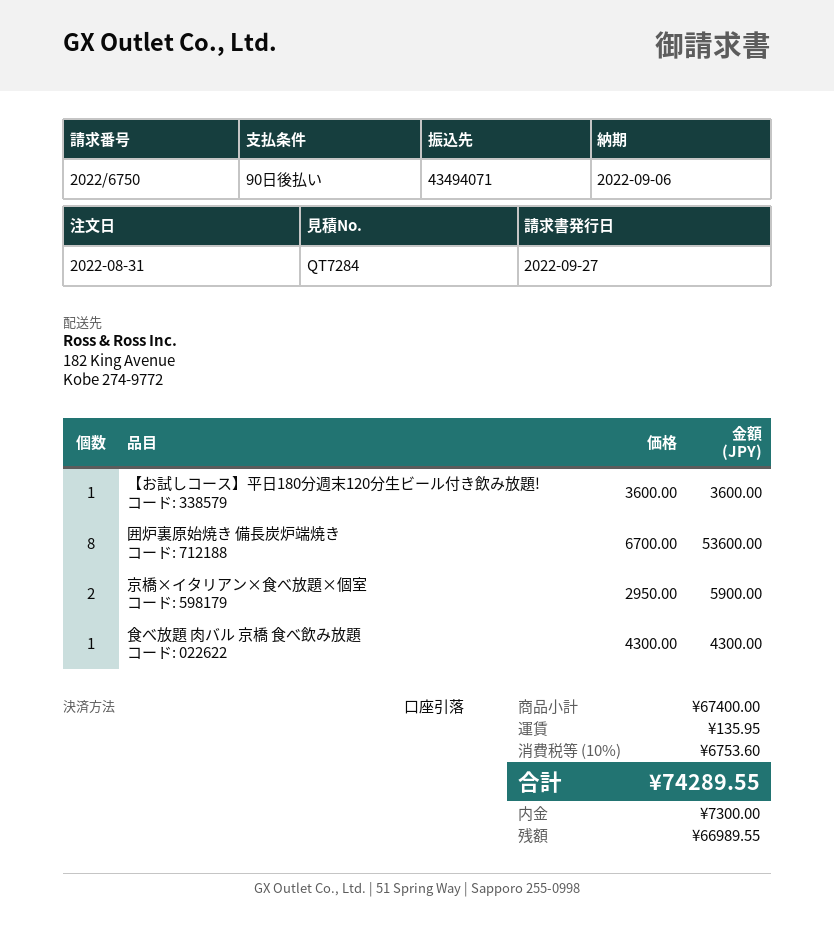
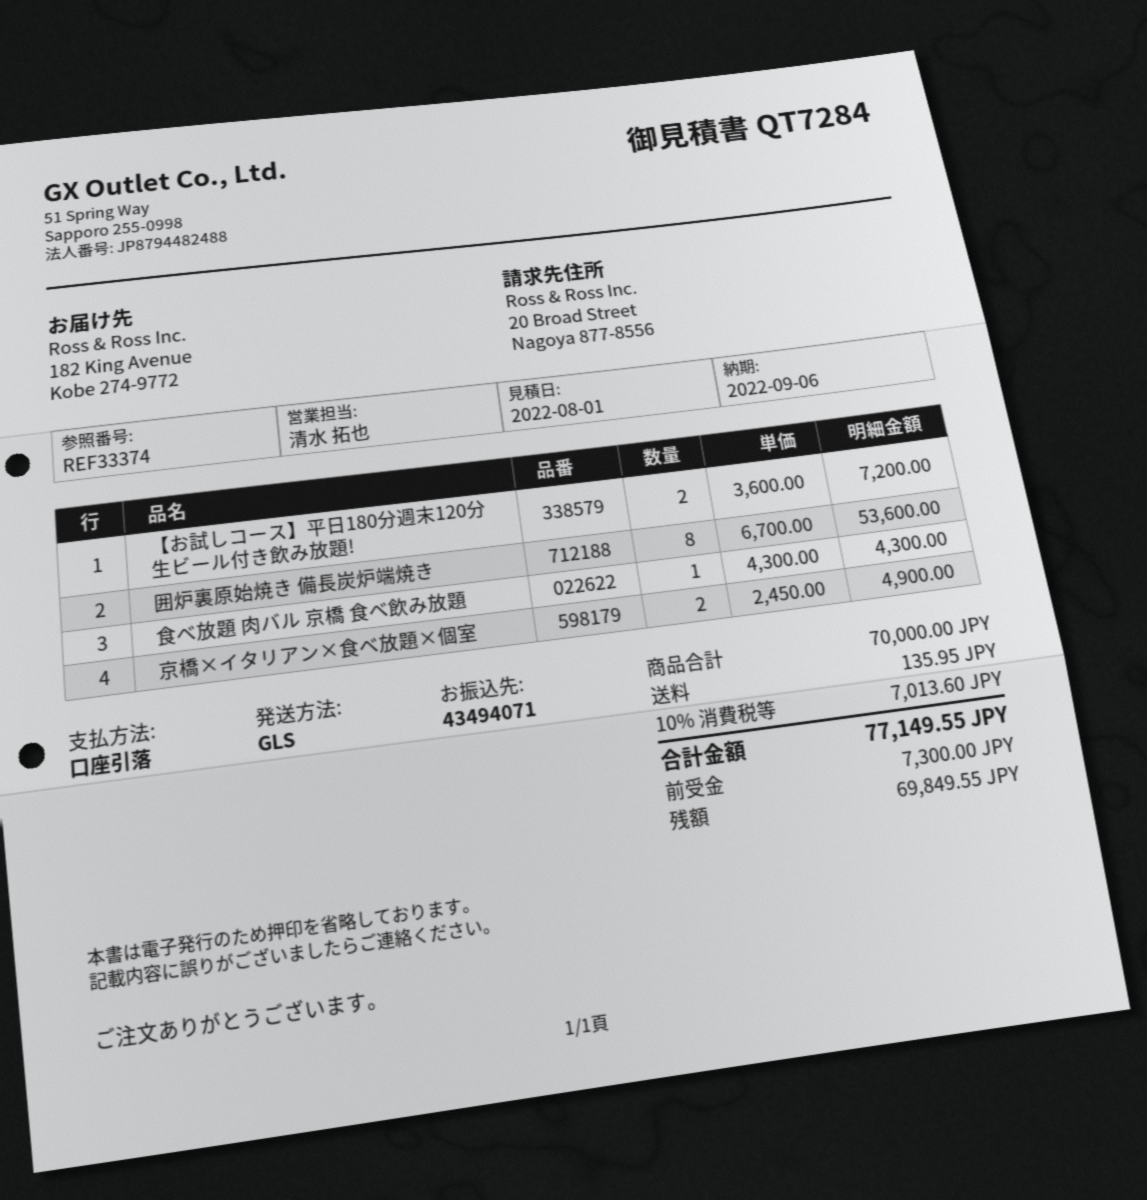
【お試しコース】平日180分週末120分生ビール付き飲み放題!: 1 x 3600.00 = 3600.00 -> 2 x 3600.00 = 7200.00
京橋×イタリアン×食べ放題×個室: 2 x 2950.00 = 5900.00 -> 2 x 2450.00 = 4900.00
subtotal: 67400.00 -> 70000.00
tax: 10% = 6753.60 -> 10% = 7013.60
total: 74289.55 -> 77149.55
balance: 66989.55 -> 69849.55

